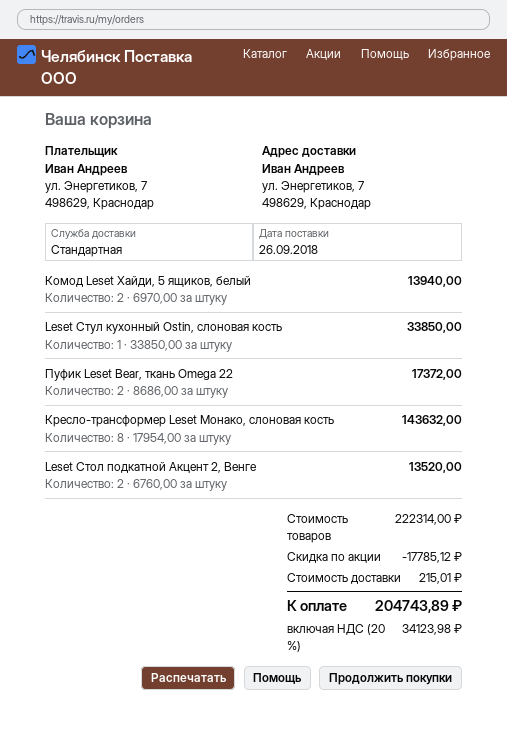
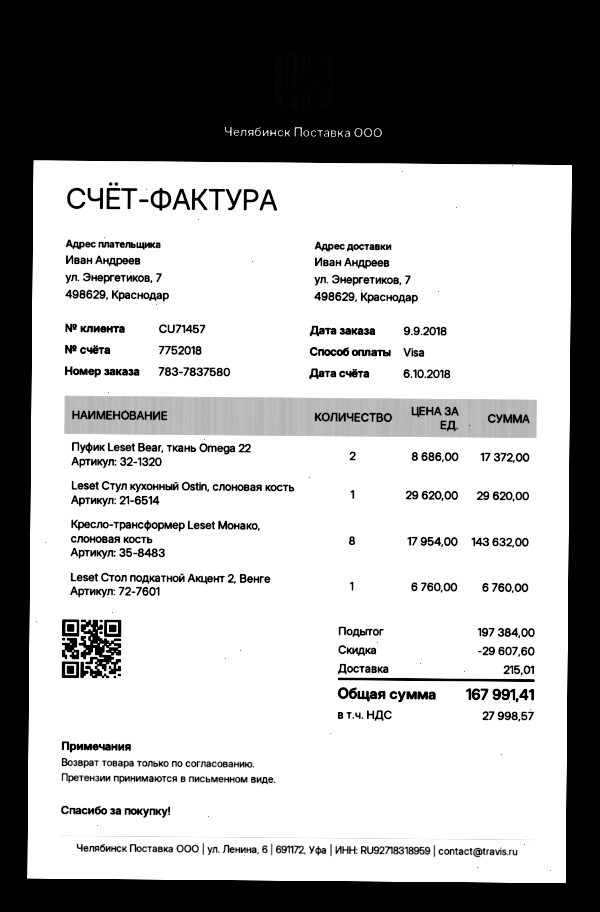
Комод Leset Хайди, 5 ящиков, белый: 2 x 6970.00 = 13940.00 -> none
Leset Стул кухонный Ostin, слоновая кость: 1 x 33850.00 = 33850.00 -> 1 x 29620.00 = 29620.00
Leset Стол подкатной Акцент 2, Венге: 2 x 6760.00 = 13520.00 -> 1 x 6760.00 = 6760.00
subtotal: 222314.00 -> 197384.00
discount: 17785.12 -> 29607.60
tax: 34123.98 -> 27998.57
total: 204743.89 -> 167991.41

